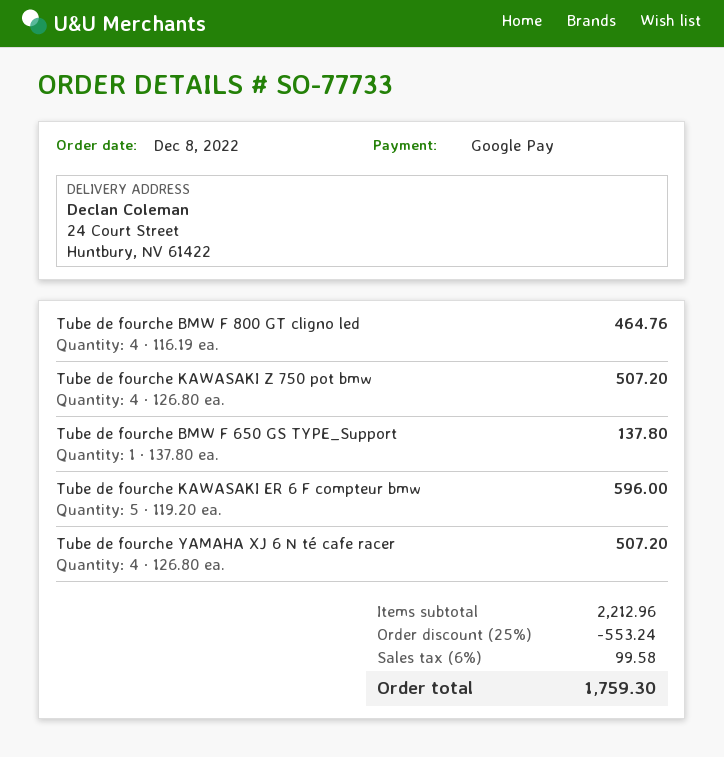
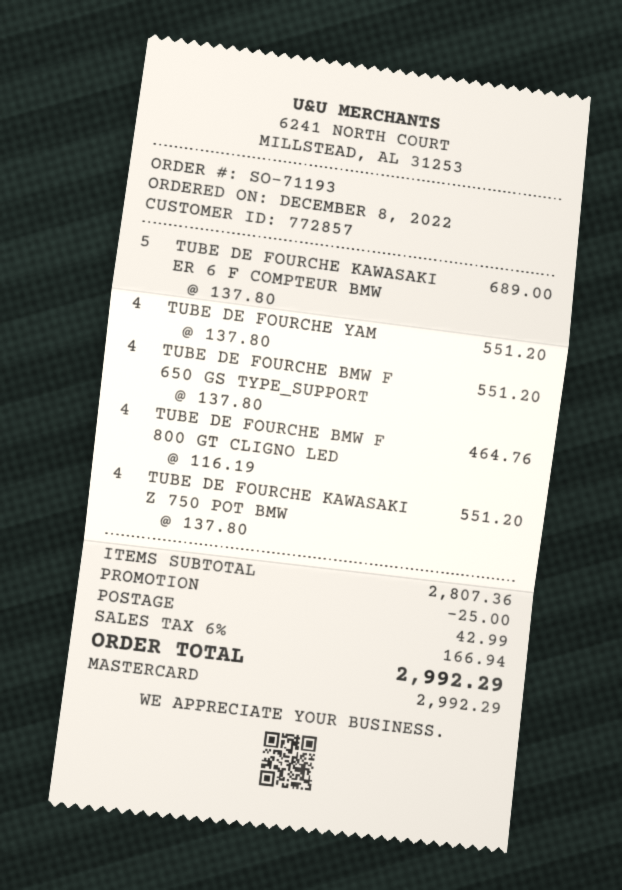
order number: SO-77733 -> SO-71193
payment method: Google Pay -> Mastercard
Tube de fourche KAWASAKI Z 750 pot bmw: 4 x 126.80 = 507.20 -> 4 x 137.80 = 551.20
Tube de fourche BMW F 650 GS TYPE_Support: 1 x 137.80 = 137.80 -> 4 x 137.80 = 551.20
Tube de fourche KAWASAKI ER 6 F compteur bmw: 5 x 119.20 = 596.00 -> 5 x 137.80 = 689.00
Tube de fourche YAMAHA XJ 6 N té cafe racer: 4 x 126.80 = 507.20 -> 4 x 137.80 = 551.20
subtotal: 2212.96 -> 2807.36
discount: 553.24 -> 25.00
shipping: none -> 42.99
tax: 6% = 99.58 -> 6% = 166.94
total: 1759.30 -> 2992.29

